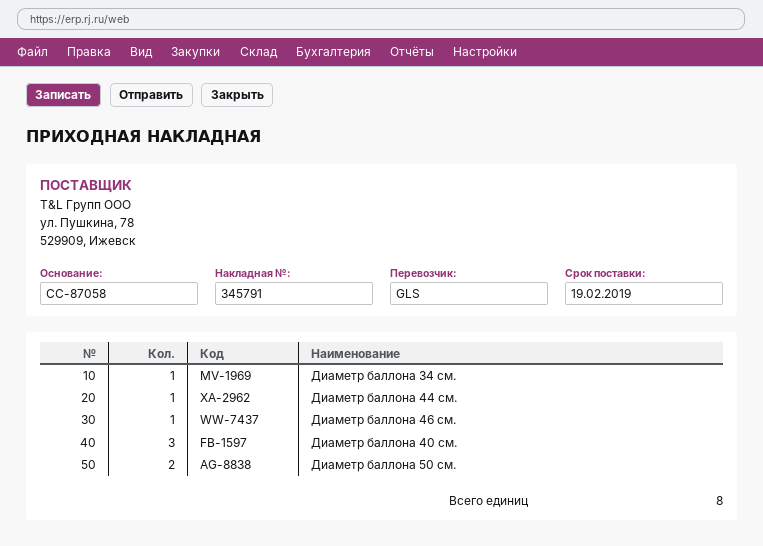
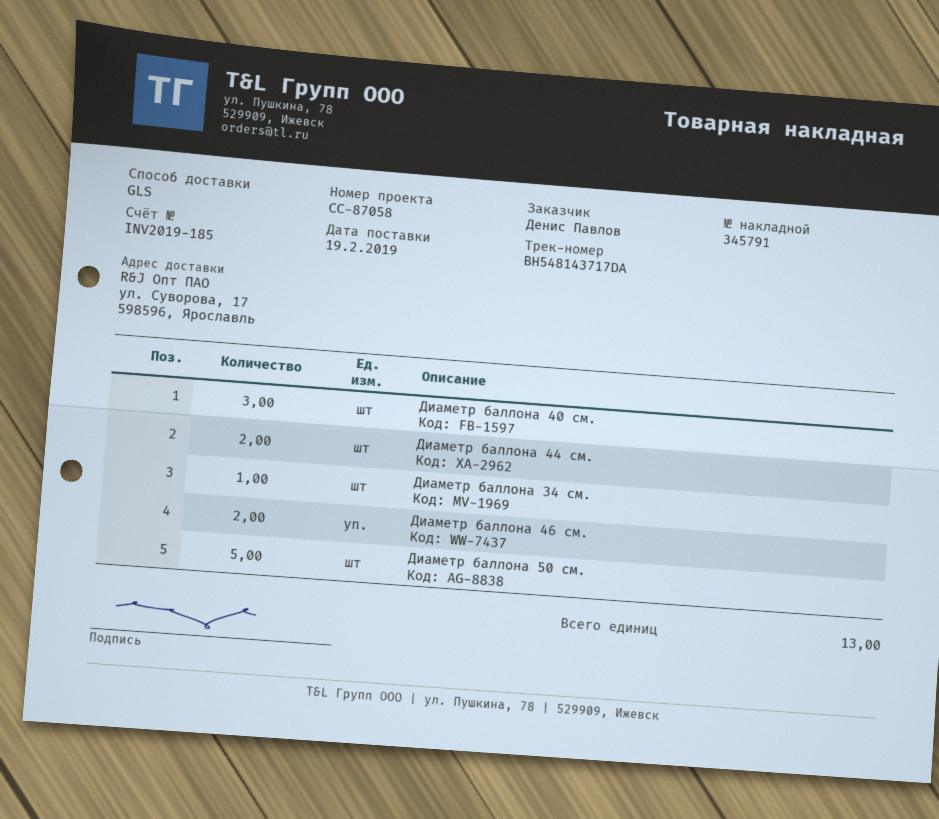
Диаметр баллона 44 см.: 1 -> 2
Диаметр баллона 46 см.: 1 -> 2
Диаметр баллона 50 см.: 2 -> 5
total quantity: 8 -> 13

